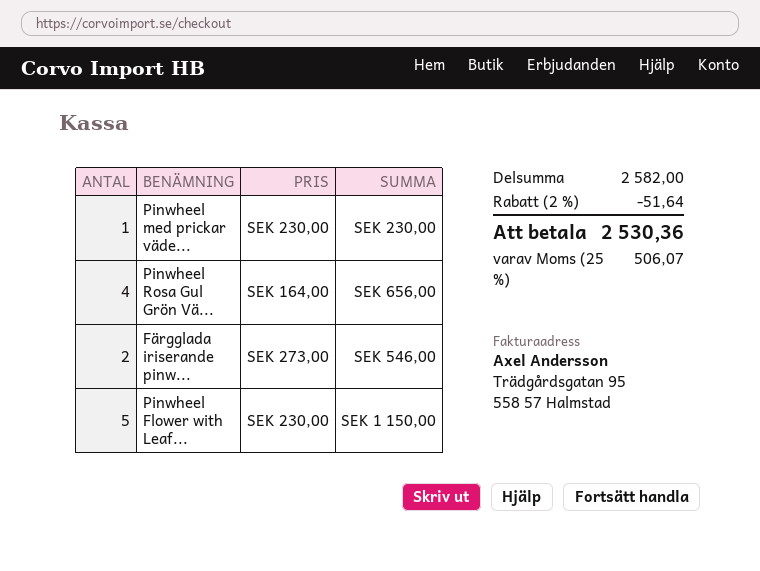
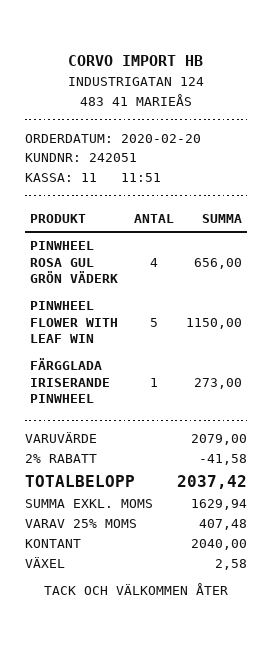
Pinwheel med prickar väde...: 1 for 230.00 -> none
Färgglada iriserande pinw...: 2 for 546.00 -> 1 for 273.00
subtotal: 2582.00 -> 2079.00
discount: 2% = 51.64 -> 2% = 41.58
tax: 25% = 506.07 -> 25% = 407.48
total: 2530.36 -> 2037.42

